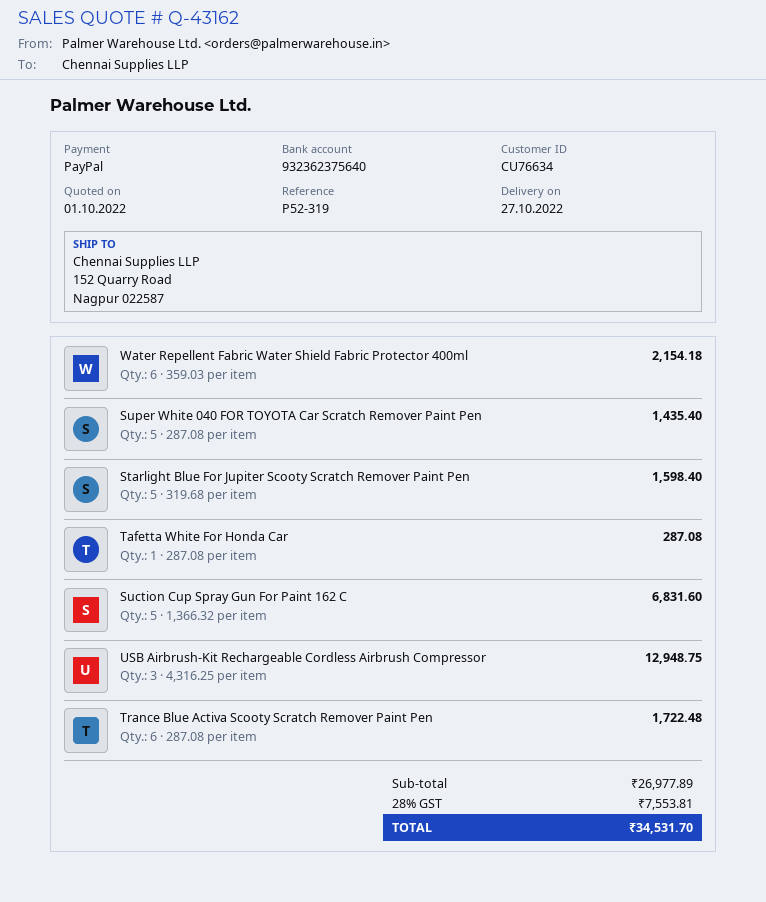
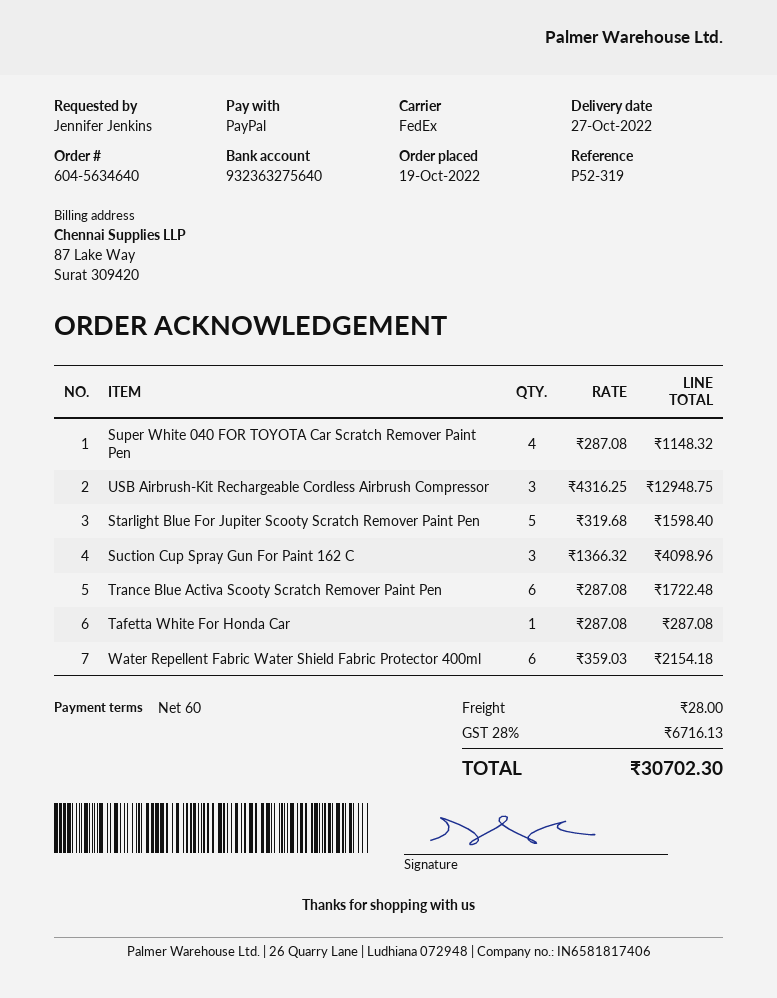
bank account: 932362375640 -> 932363275640
Super White 040 FOR TOYOTA Car Scratch Remover Paint Pen: 5 x 287.08 = 1435.40 -> 4 x 287.08 = 1148.32
Suction Cup Spray Gun For Paint 162 C: 5 x 1366.32 = 6831.60 -> 3 x 1366.32 = 4098.96
shipping: none -> 28.00
tax: 28% = 7553.81 -> 28% = 6716.13
total: 34531.70 -> 30702.30

